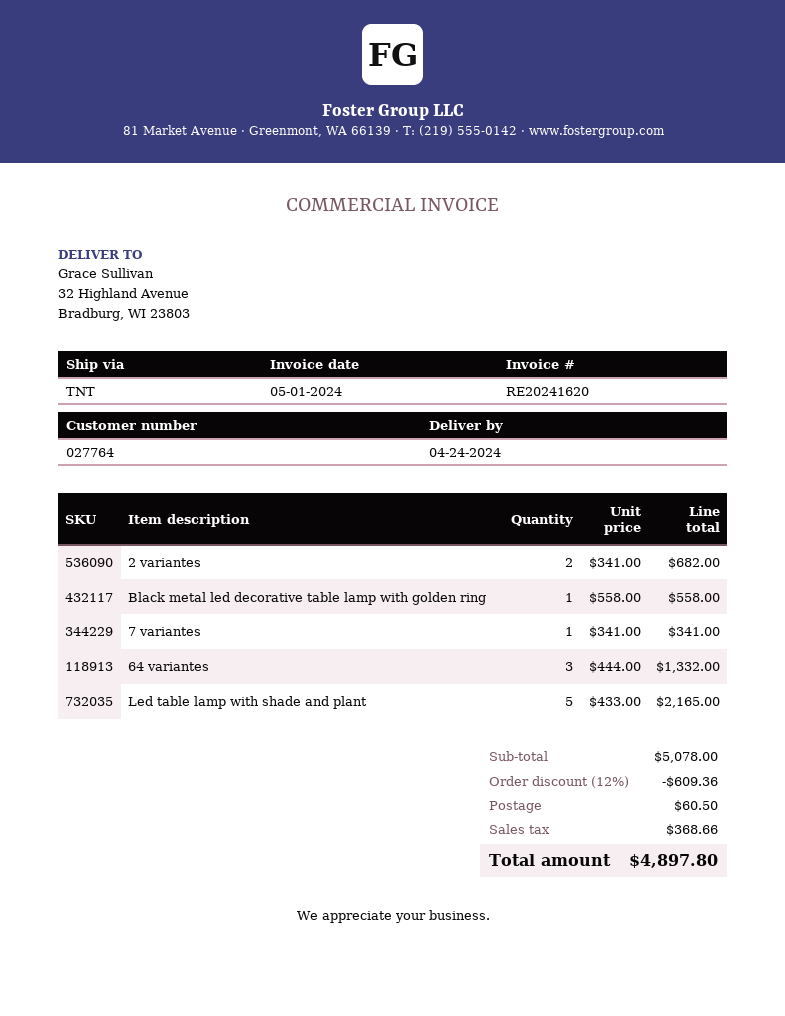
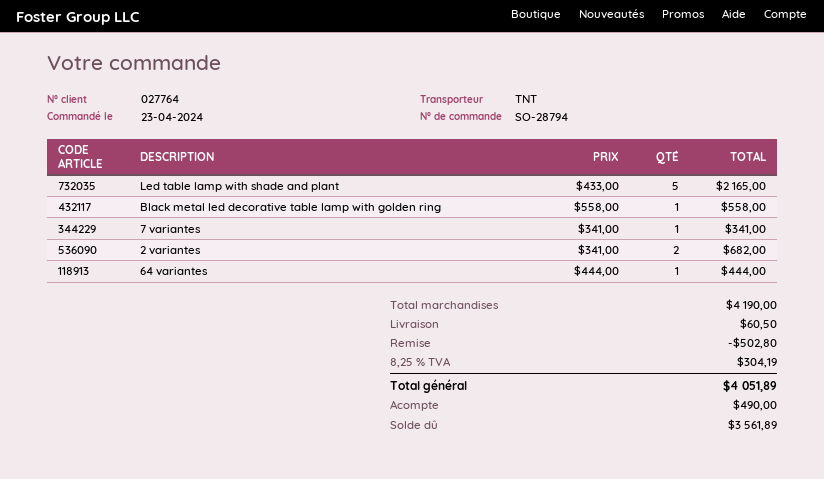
64 variantes: 3 x 444.00 = 1332.00 -> 1 x 444.00 = 444.00
subtotal: 5078.00 -> 4190.00
discount: 609.36 -> 502.80
tax: 368.66 -> 304.19
total: 4897.80 -> 4051.89

